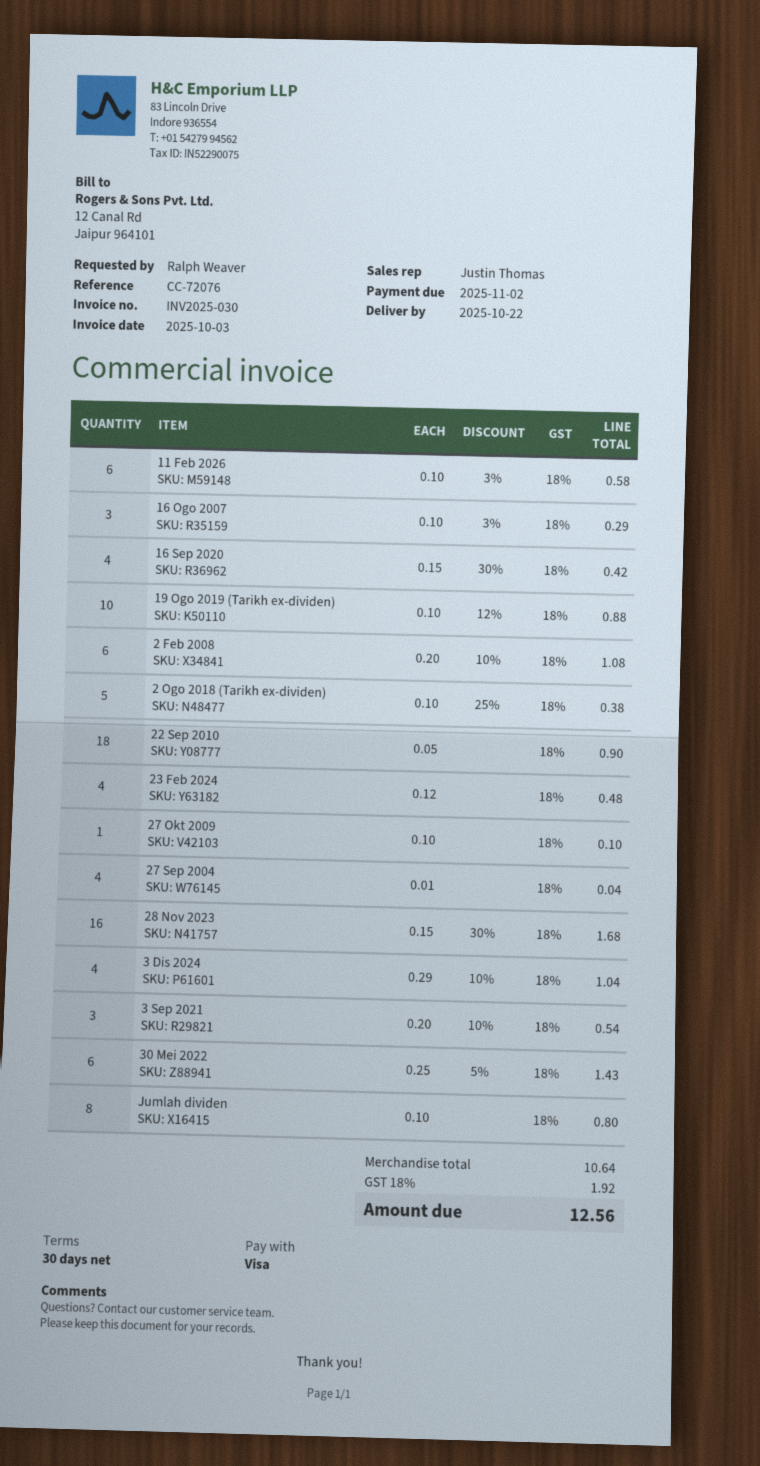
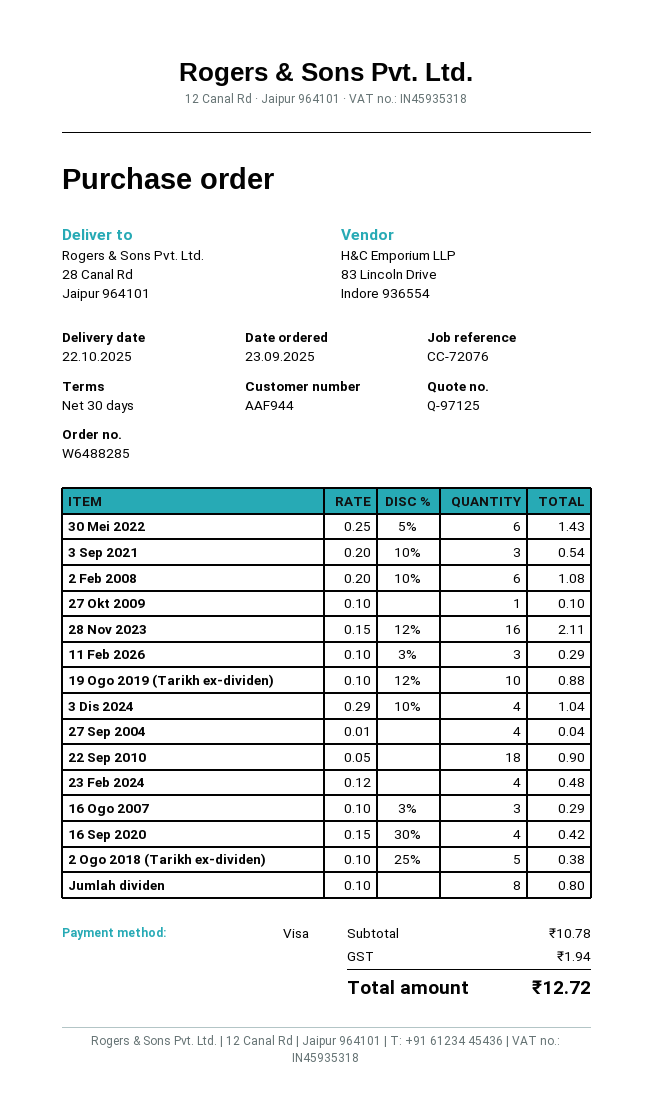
11 Feb 2026: 6 x 0.10 - 3% = 0.58 -> 3 x 0.10 - 3% = 0.29
28 Nov 2023: 16 x 0.15 - 30% = 1.68 -> 16 x 0.15 - 12% = 2.11
subtotal: 10.64 -> 10.78
tax: 1.92 -> 1.94
total: 12.56 -> 12.72

